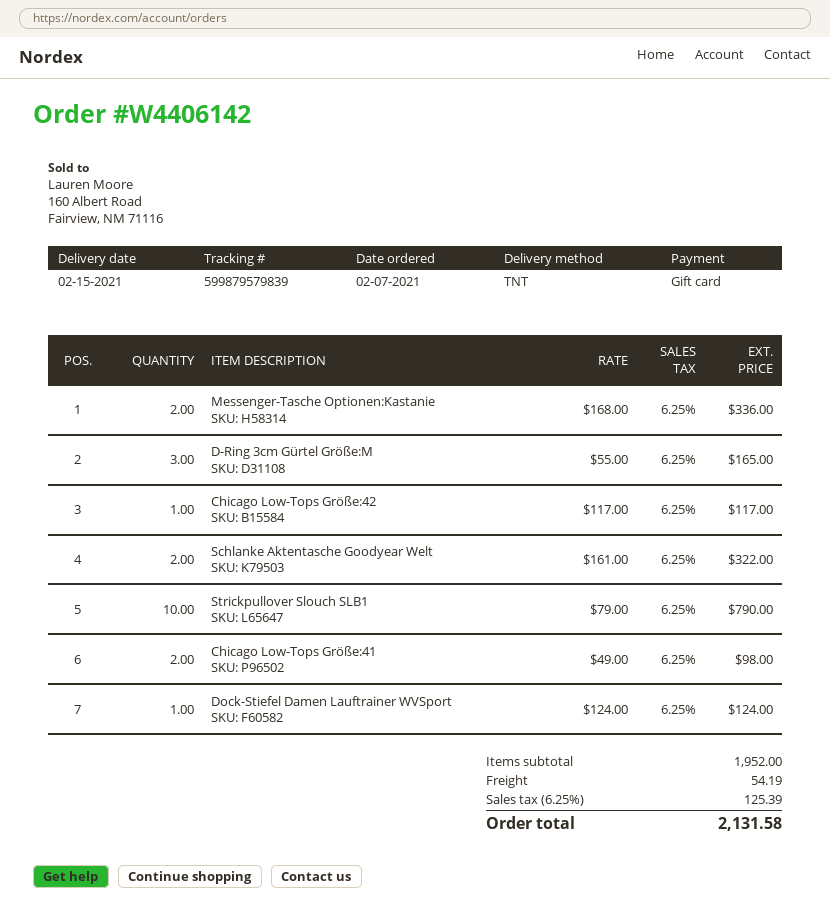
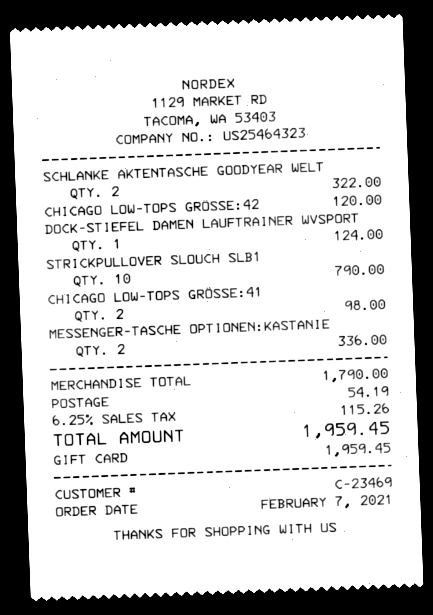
D-Ring 3cm Gürtel Größe:M: 3 for 165.00 -> none
Chicago Low-Tops Größe:42: 1 for 117.00 -> 1 for 120.00
subtotal: 1952.00 -> 1790.00
tax: 6.25% = 125.39 -> 6.25% = 115.26
total: 2131.58 -> 1959.45

